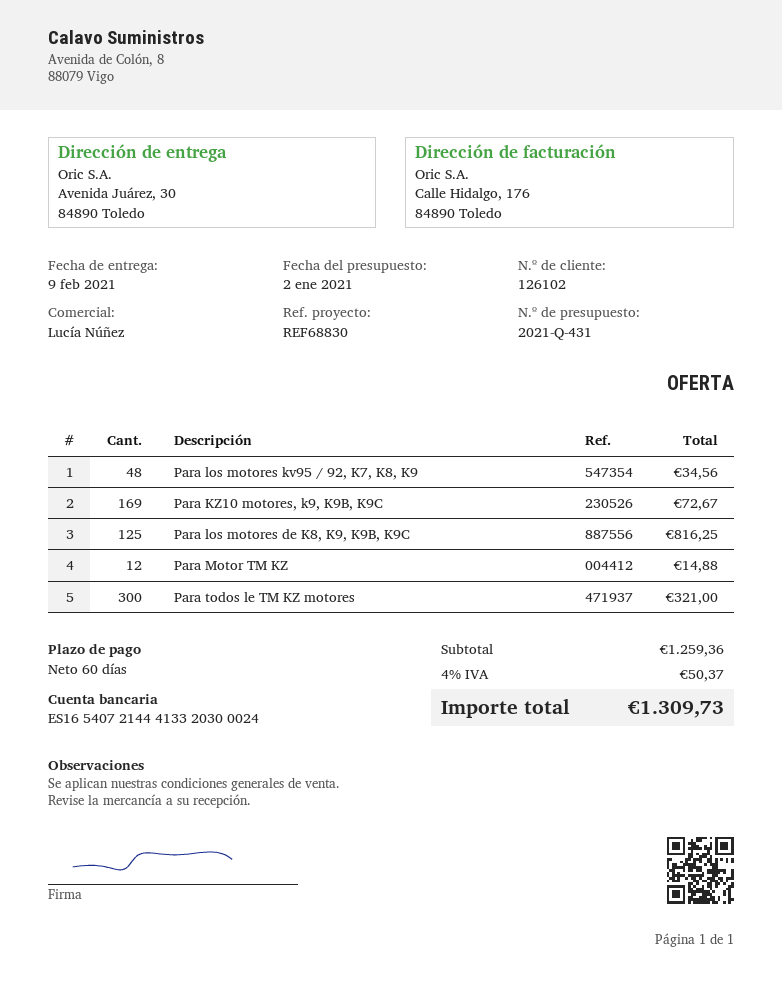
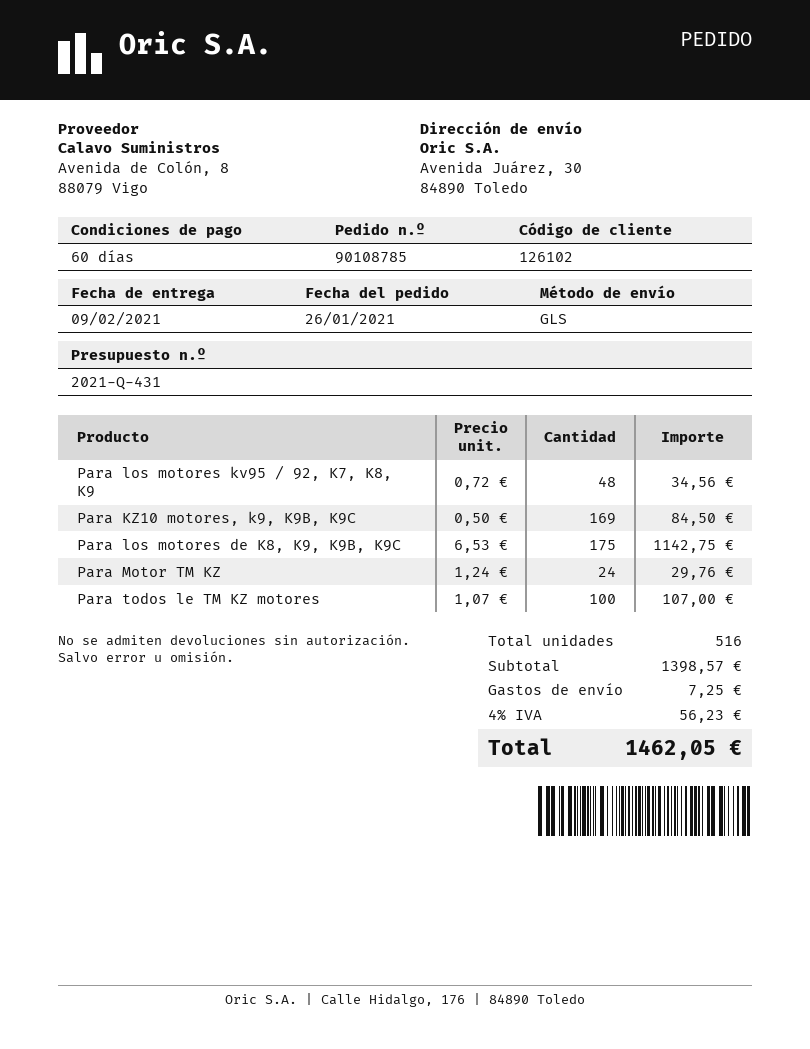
Para KZ10 motores, k9, K9B, K9C: 169 for 72.67 -> 169 for 84.50
Para los motores de K8, K9, K9B, K9C: 125 for 816.25 -> 175 for 1142.75
Para Motor TM KZ: 12 for 14.88 -> 24 for 29.76
Para todos le TM KZ motores: 300 for 321.00 -> 100 for 107.00
subtotal: 1259.36 -> 1398.57
shipping: none -> 7.25
tax: 4% = 50.37 -> 4% = 56.23
total: 1309.73 -> 1462.05

